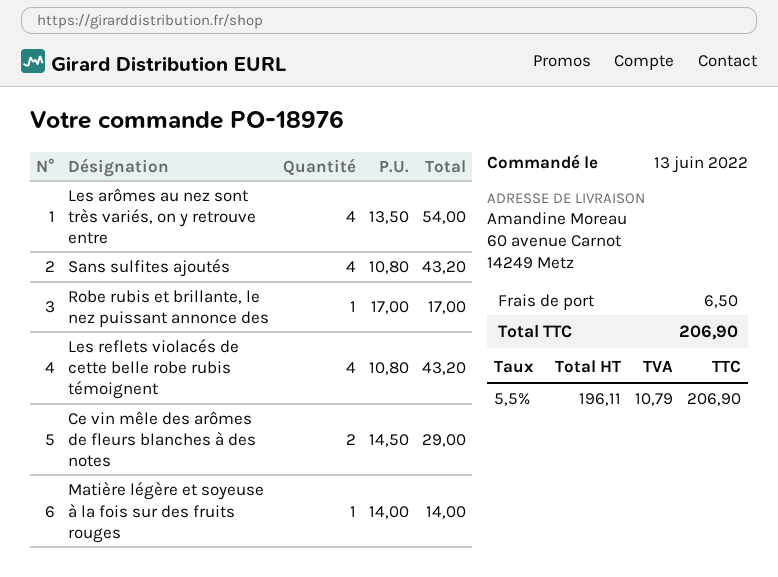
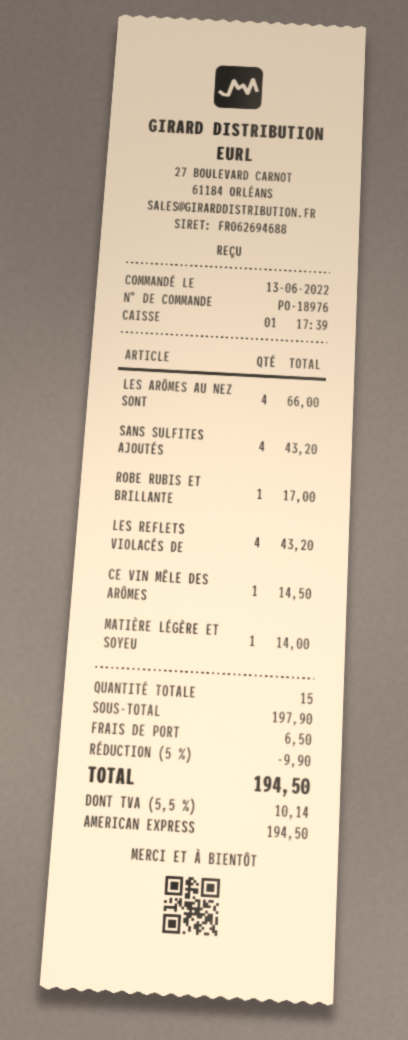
Les arômes au nez sont très variés, on y retrouve entre: 4 for 54.00 -> 4 for 66.00
Ce vin mêle des arômes de fleurs blanches à des notes: 2 for 29.00 -> 1 for 14.50
discount: none -> 5% = 9.90
tax: 5.5% = 10.79 -> 5.5% = 10.14
total: 206.90 -> 194.50

